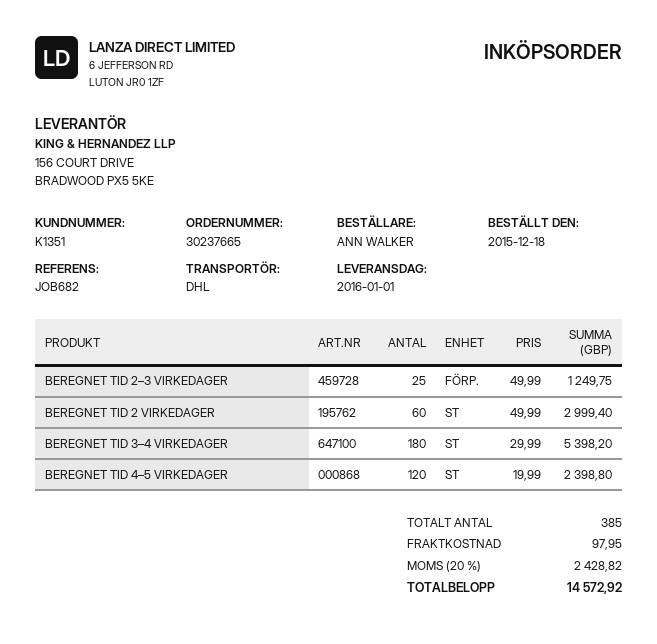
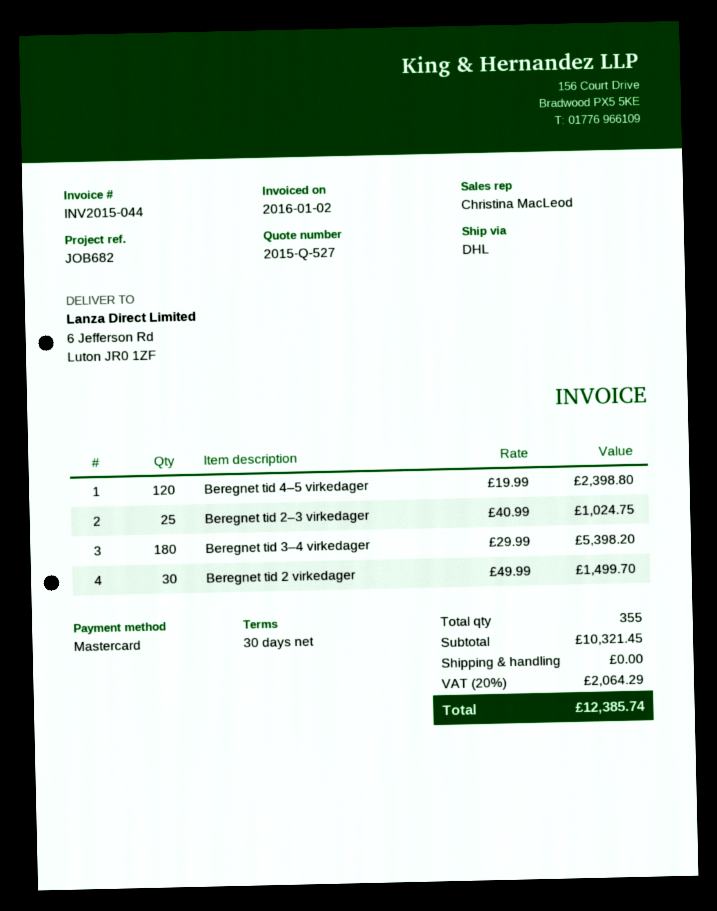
BEREGNET TID 2–3 VIRKEDAGER: 25 x 49.99 = 1249.75 -> 25 x 40.99 = 1024.75
BEREGNET TID 2 VIRKEDAGER: 60 x 49.99 = 2999.40 -> 30 x 49.99 = 1499.70
total quantity: 385 -> 355
shipping: 97.95 -> 0.00
tax: 20% = 2428.82 -> 20% = 2064.29
total: 14572.92 -> 12385.74

